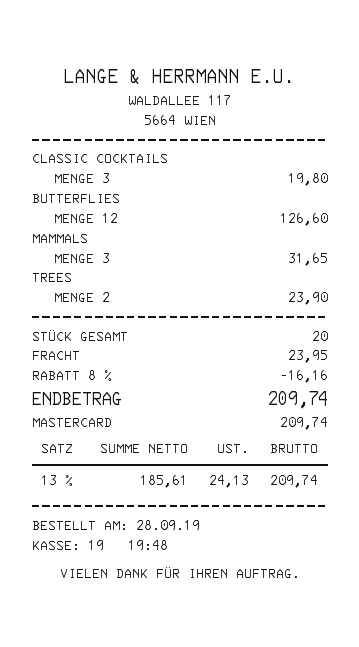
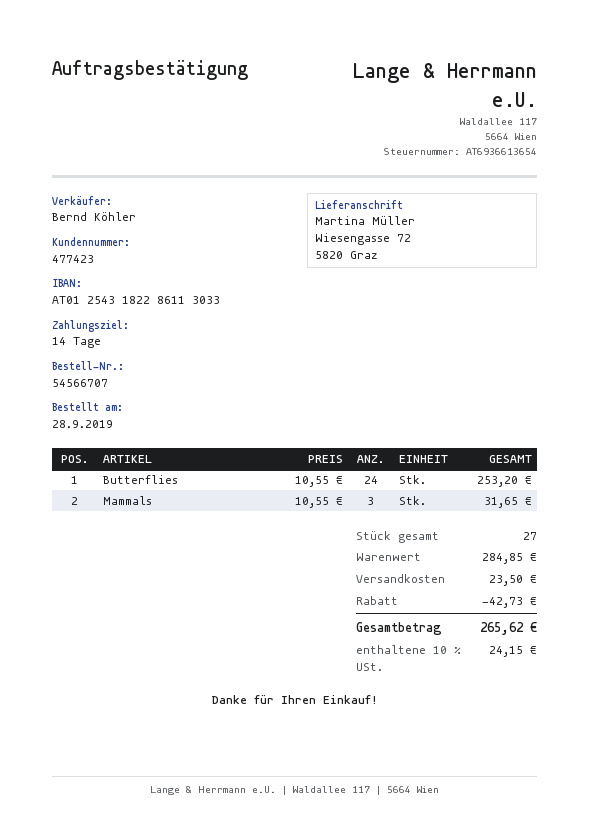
CLASSIC COCKTAILS: 3 for 19.80 -> none
BUTTERFLIES: 12 for 126.60 -> 24 for 253.20
TREES: 2 for 23.90 -> none
total quantity: 20 -> 27
discount: 16.16 -> 42.73
shipping: 23.95 -> 23.50
tax: 13% = 24.13 -> 10% = 24.15
total: 209.74 -> 265.62

